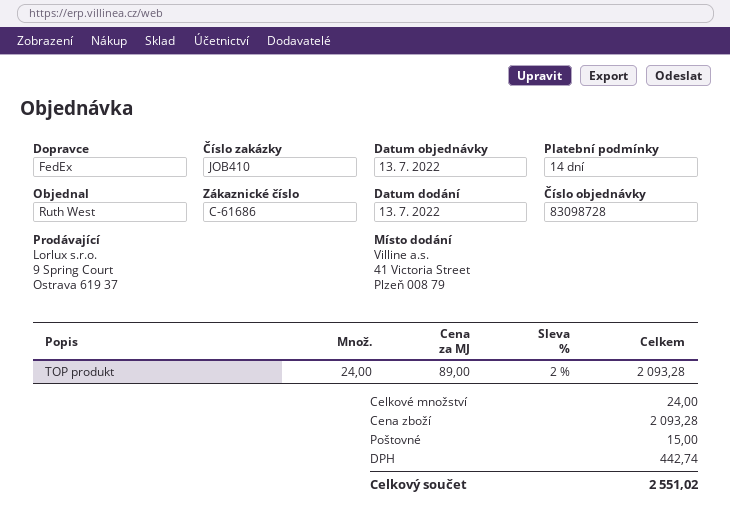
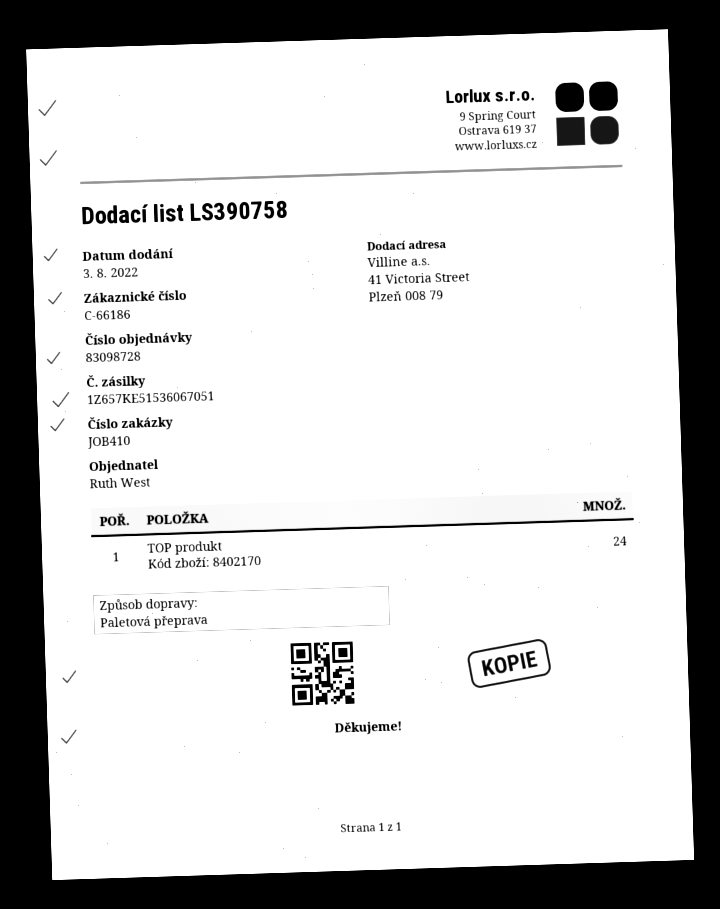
delivery date: 2022-07-13 -> 2022-08-03
customer number: C-61686 -> C-66186
shipping method: FedEx -> pallet freight

